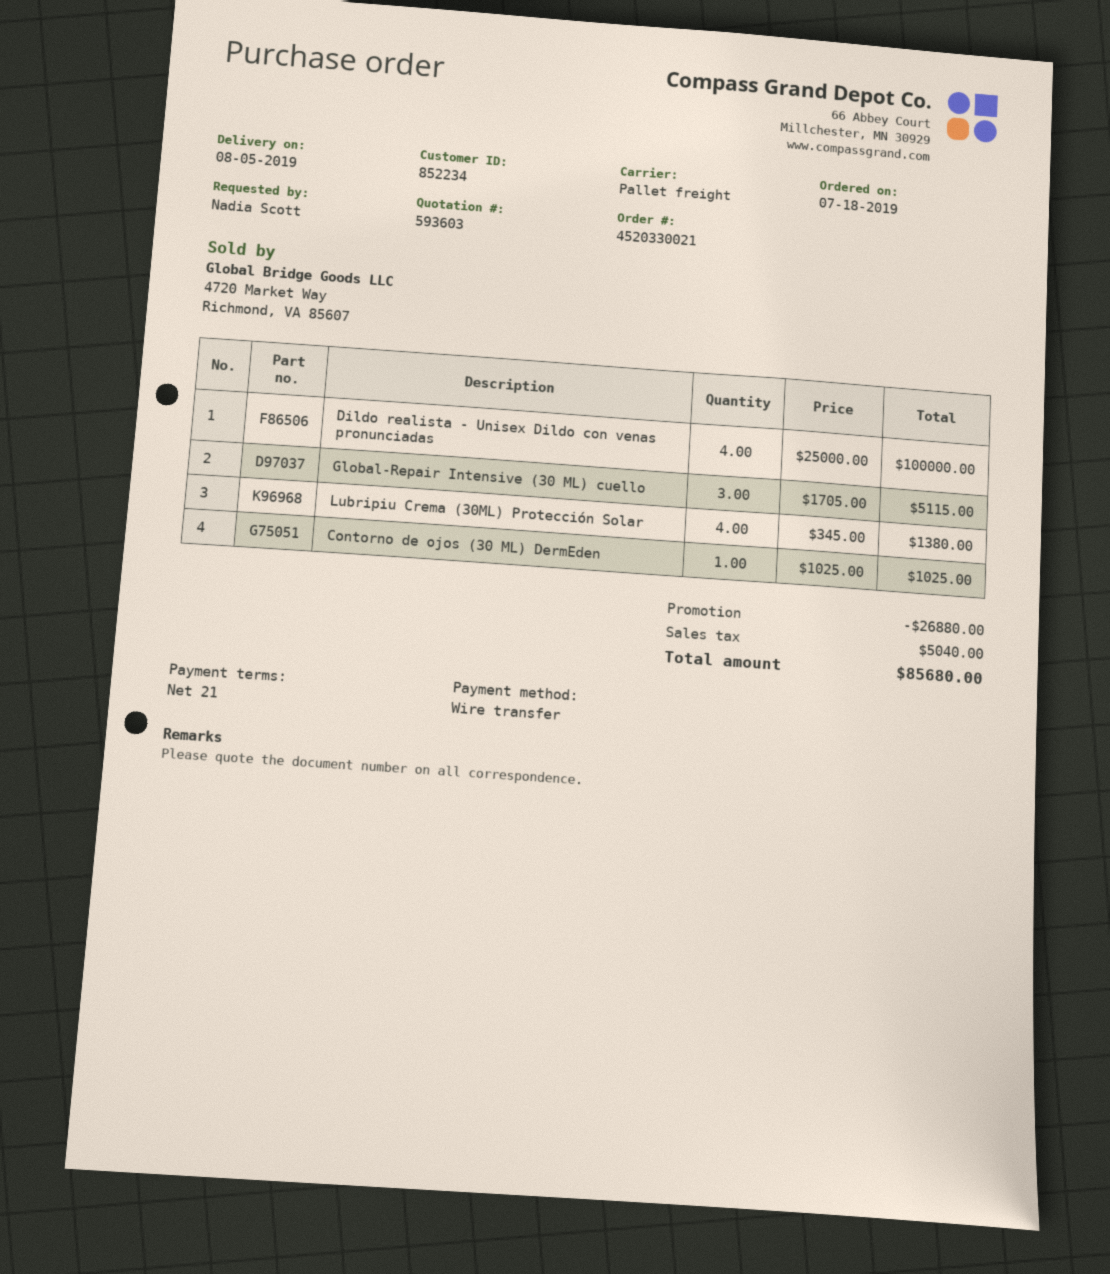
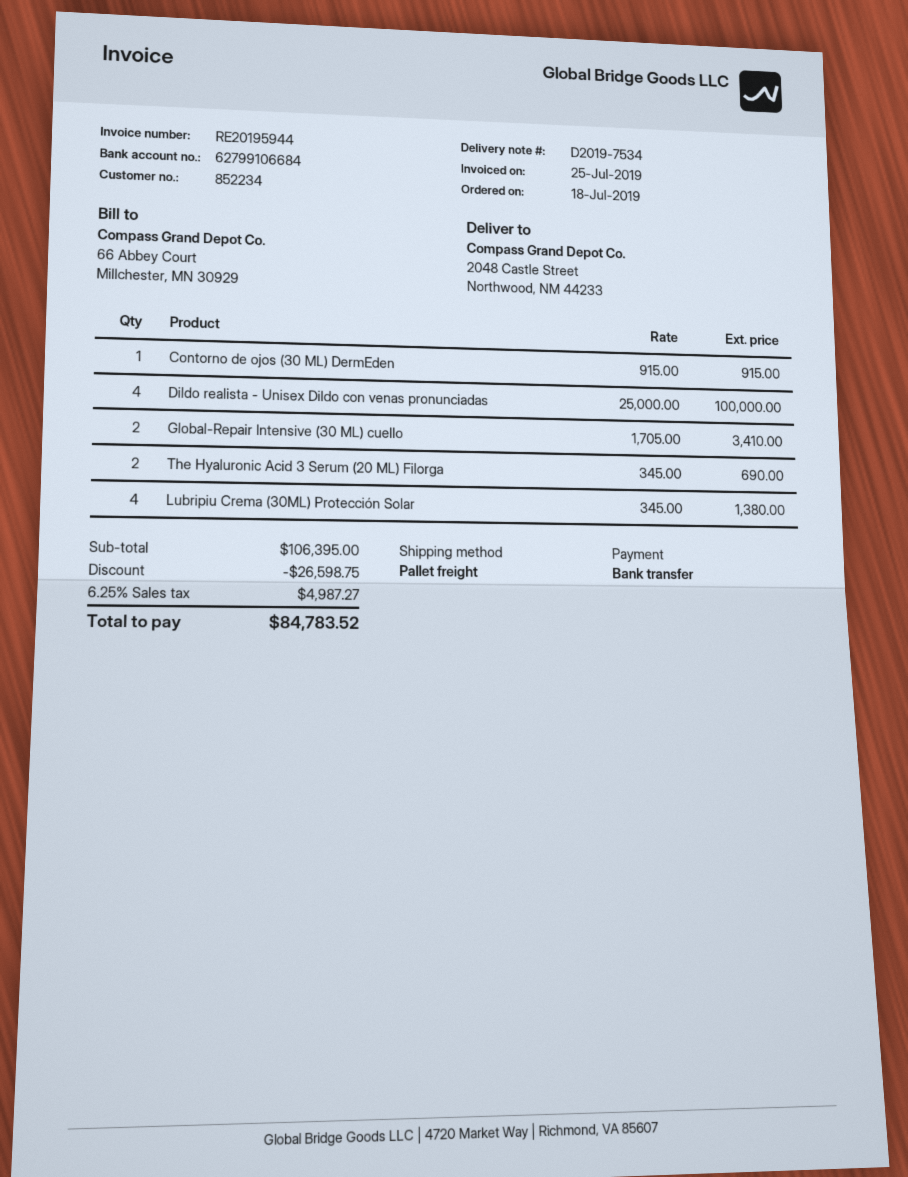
Global-Repair Intensive (30 ML) cuello: 3 x 1705.00 = 5115.00 -> 2 x 1705.00 = 3410.00
Contorno de ojos (30 ML) DermEden: 1 x 1025.00 = 1025.00 -> 1 x 915.00 = 915.00
The Hyaluronic Acid 3 Serum (20 ML) Filorga: none -> 2 x 345.00 = 690.00
discount: 26880.00 -> 26598.75
tax: 5040.00 -> 4987.27
total: 85680.00 -> 84783.52

